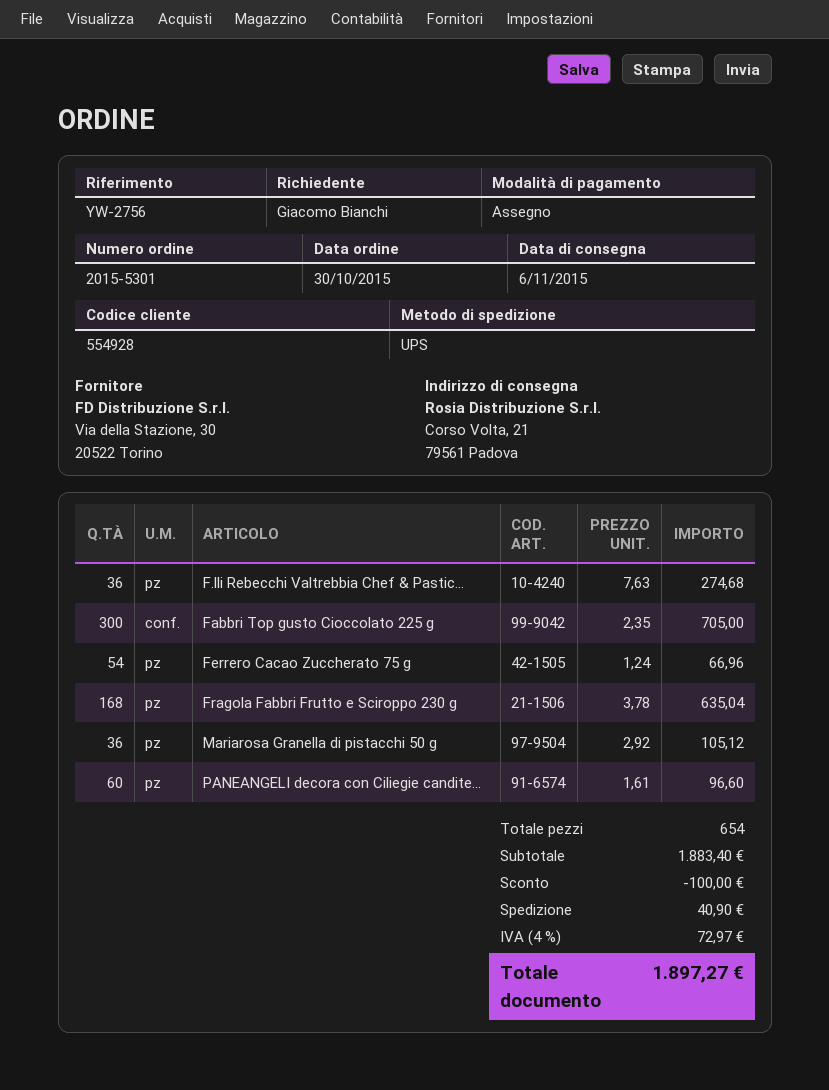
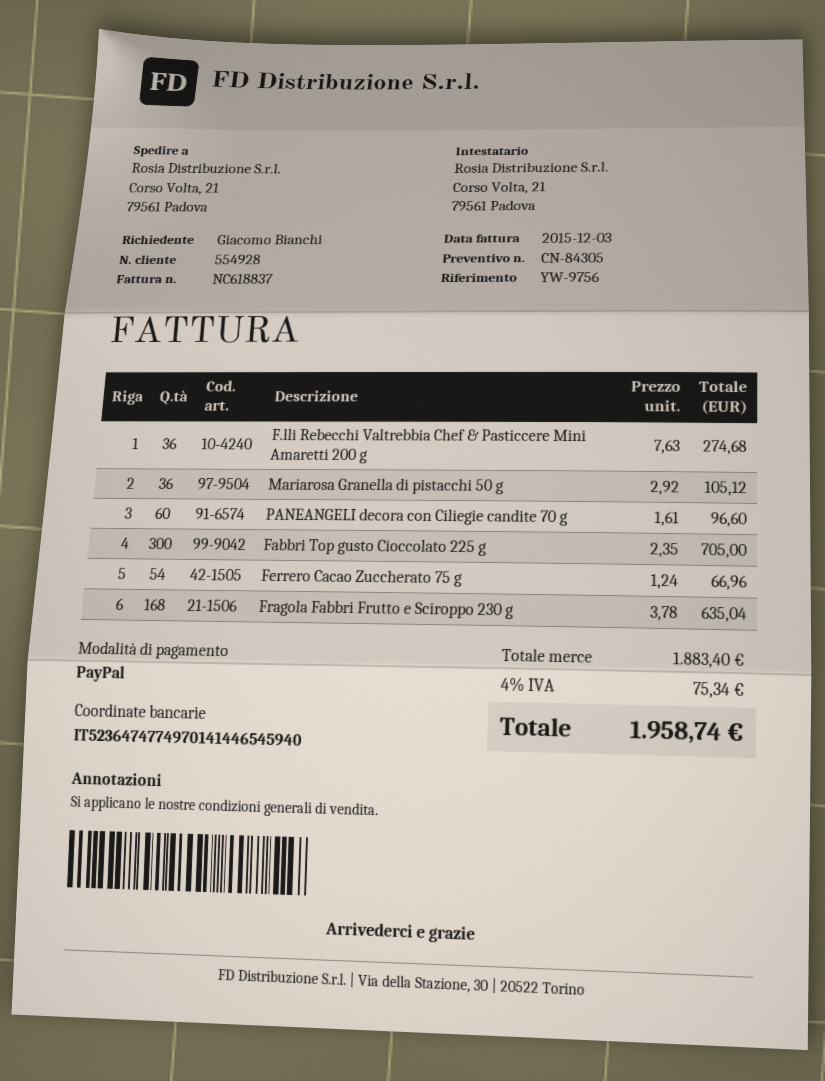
reference: YW-2756 -> YW-9756
payment method: cheque -> PayPal
discount: 100.00 -> none
shipping: 40.90 -> none
tax: 4% = 72.97 -> 4% = 75.34
total: 1897.27 -> 1958.74

